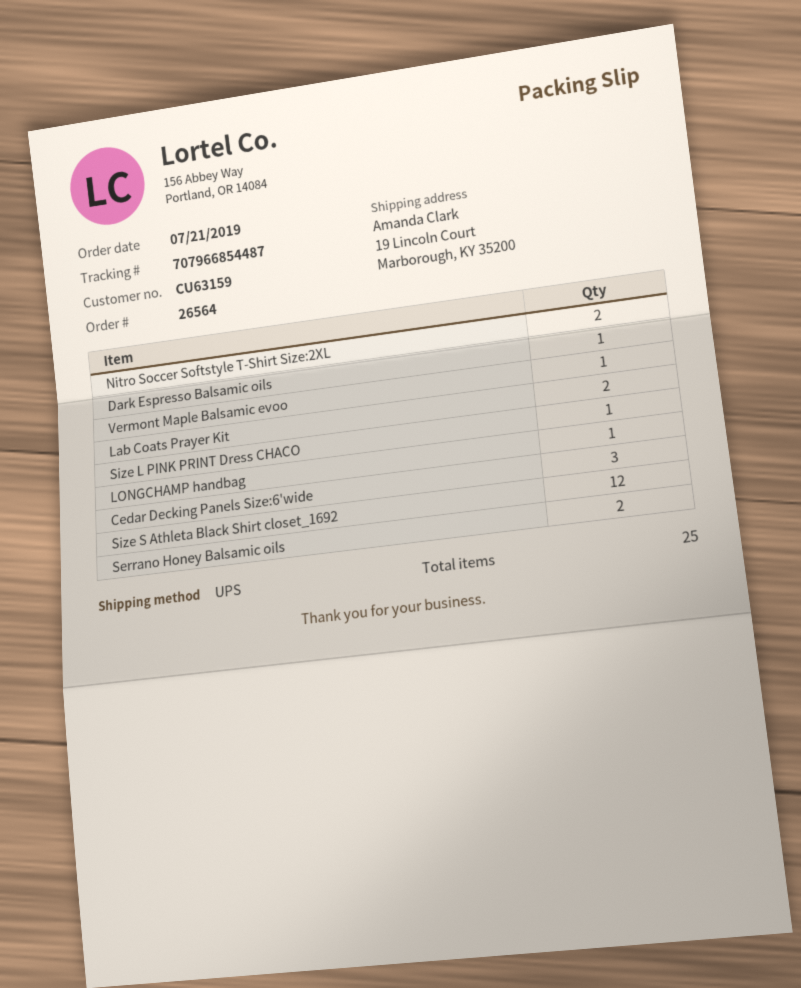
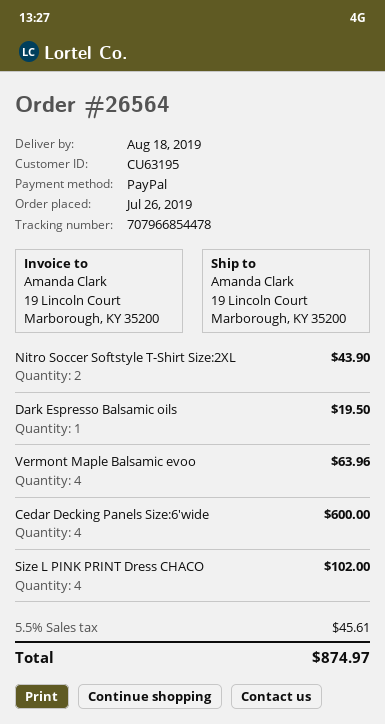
order date: 2019-07-21 -> 2019-07-26
customer number: CU63159 -> CU63195
tracking number: 707966854487 -> 707966854478
Vermont Maple Balsamic evoo: 1 -> 4
Lab Coats Prayer Kit: 2 -> none
Size L PINK PRINT Dress CHACO: 1 -> 4
LONGCHAMP handbag: 1 -> none
Cedar Decking Panels Size:6'wide: 3 -> 4
Size S Athleta Black Shirt closet_1692: 12 -> none
Serrano Honey Balsamic oils: 2 -> none

